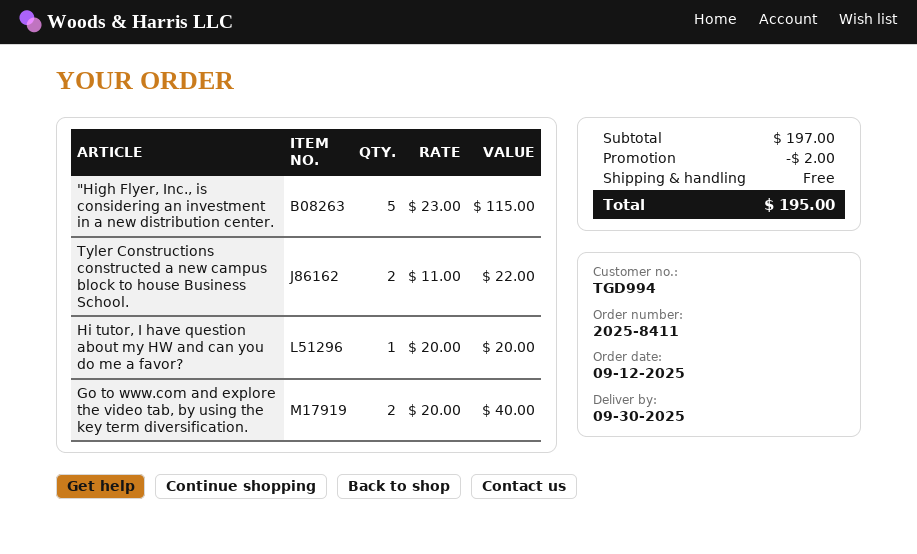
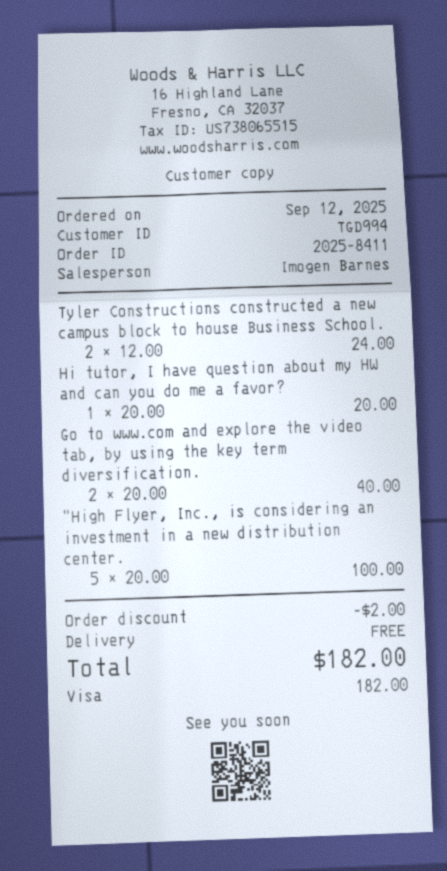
"High Flyer, Inc., is considering an investment in a new distribution center.: 5 x 23.00 = 115.00 -> 5 x 20.00 = 100.00
Tyler Constructions constructed a new campus block to house Business School.: 2 x 11.00 = 22.00 -> 2 x 12.00 = 24.00
total: 195.00 -> 182.00

